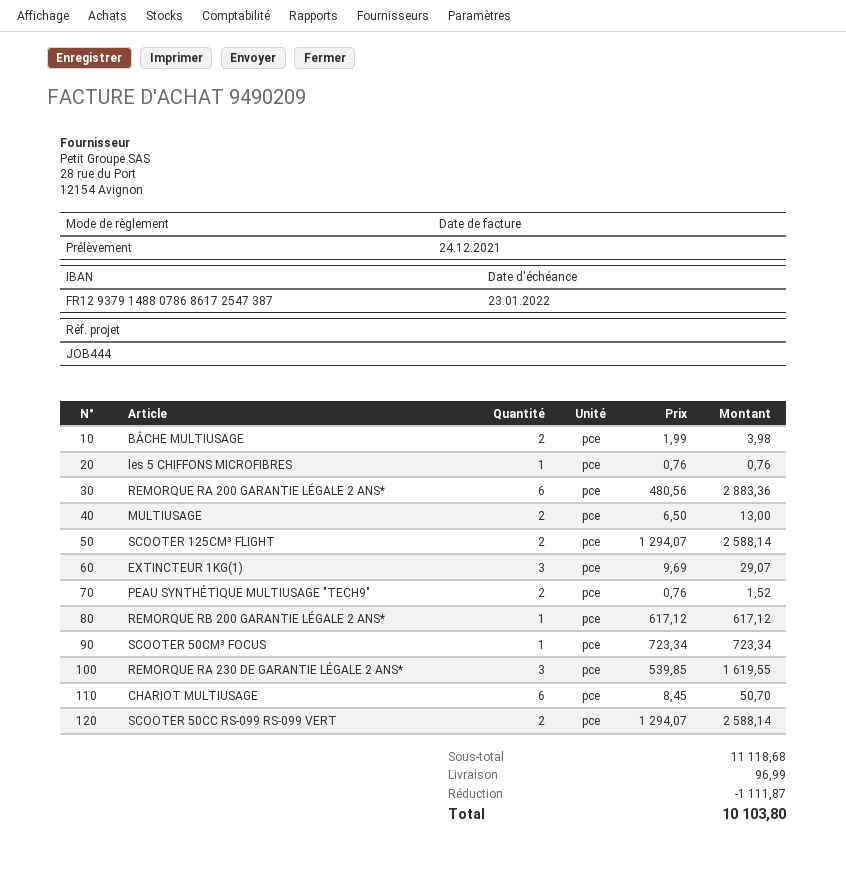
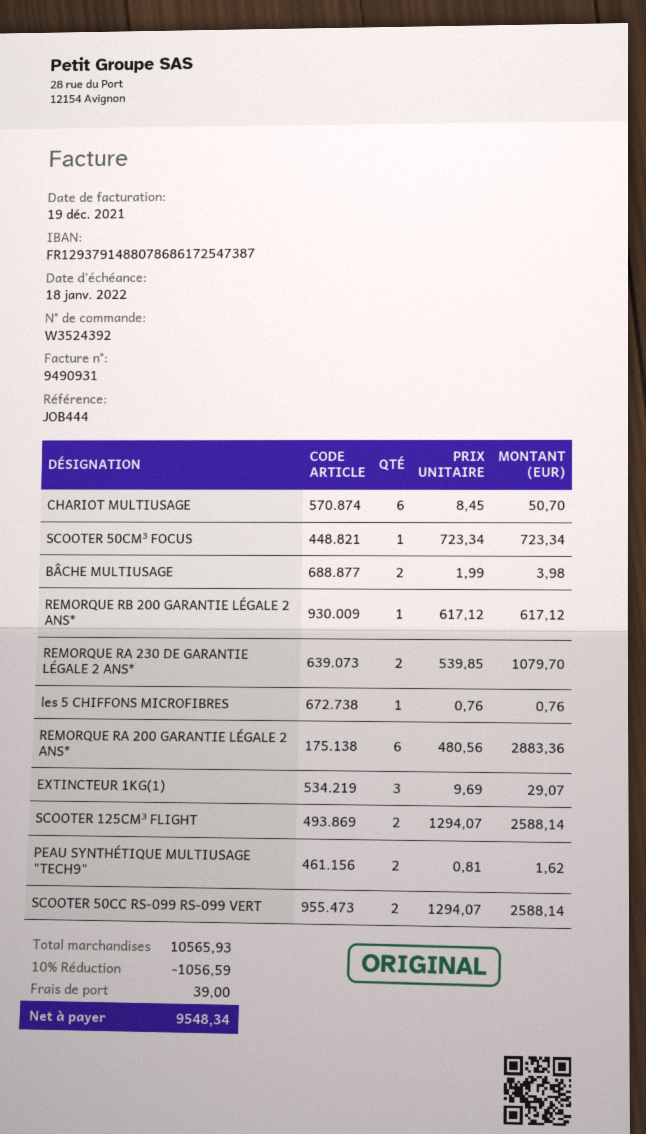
invoice number: 9490209 -> 9490931
invoice date: 2021-12-24 -> 2021-12-19
due date: 2022-01-23 -> 2022-01-18
MULTIUSAGE: 2 x 6.50 = 13.00 -> none
PEAU SYNTHÉTIQUE MULTIUSAGE "TECH9": 2 x 0.76 = 1.52 -> 2 x 0.81 = 1.62
REMORQUE RA 230 DE GARANTIE LÉGALE 2 ANS*: 3 x 539.85 = 1619.55 -> 2 x 539.85 = 1079.70
subtotal: 11118.68 -> 10565.93
discount: 1111.87 -> 1056.59
shipping: 96.99 -> 39.00
total: 10103.80 -> 9548.34

